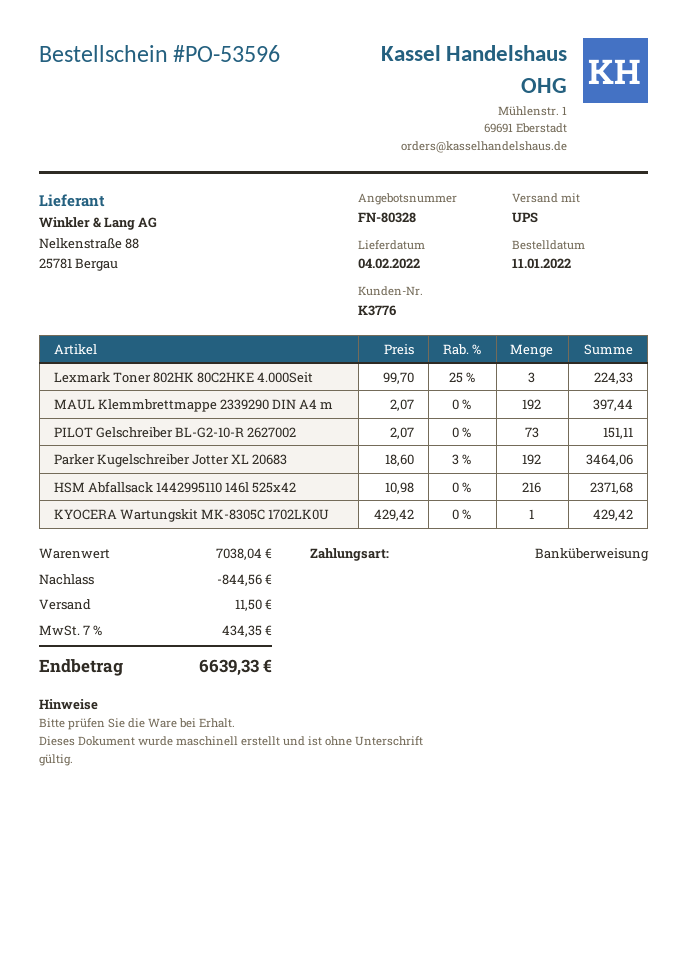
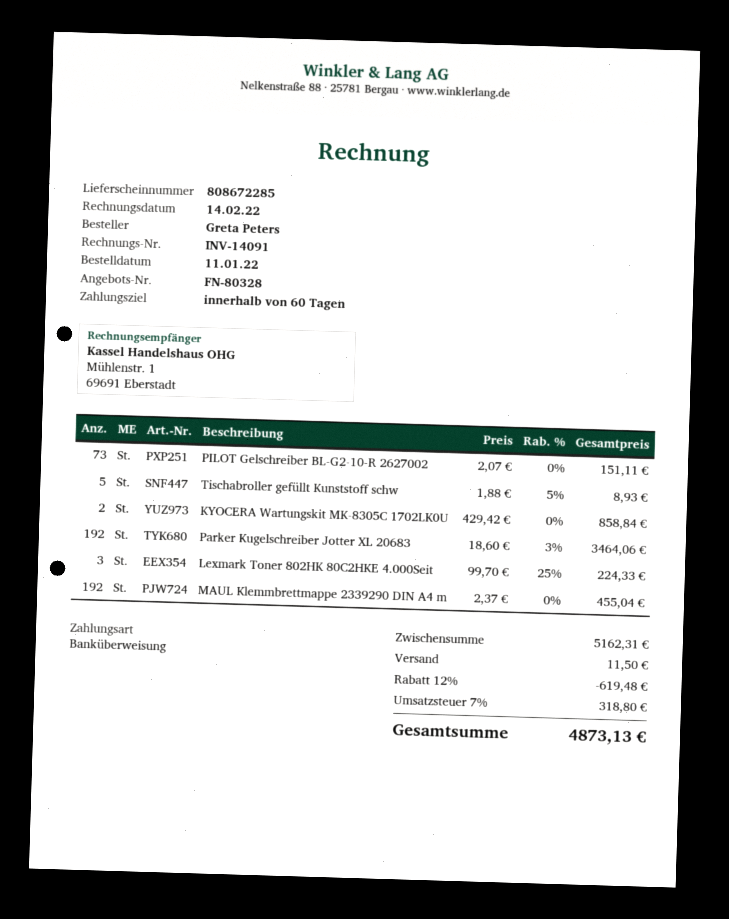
MAUL Klemmbrettmappe 2339290 DIN A4 m: 192 x 2.07 = 397.44 -> 192 x 2.37 = 455.04
HSM Abfallsack 1442995110 146l 525x42: 216 x 10.98 = 2371.68 -> none
KYOCERA Wartungskit MK-8305C 1702LK0U: 1 x 429.42 = 429.42 -> 2 x 429.42 = 858.84
Tischabroller gefüllt Kunststoff schw: none -> 5 x 1.88 - 5% = 8.93
subtotal: 7038.04 -> 5162.31
discount: 844.56 -> 619.48
tax: 7% = 434.35 -> 7% = 318.80
total: 6639.33 -> 4873.13

